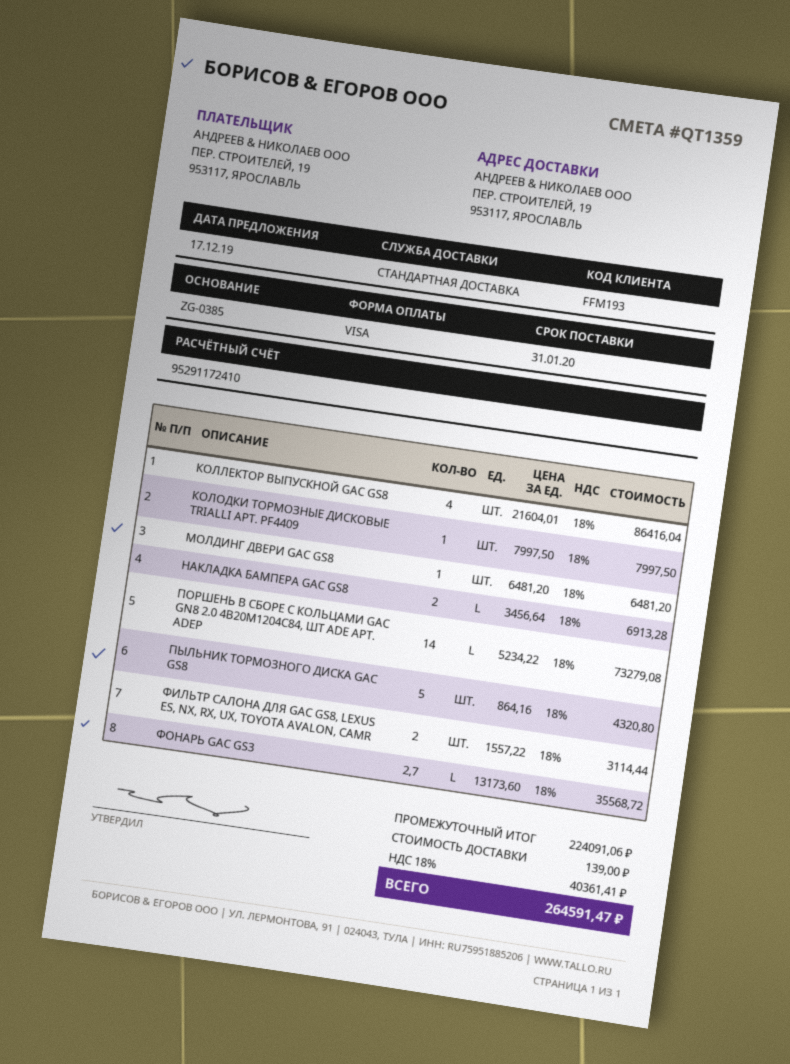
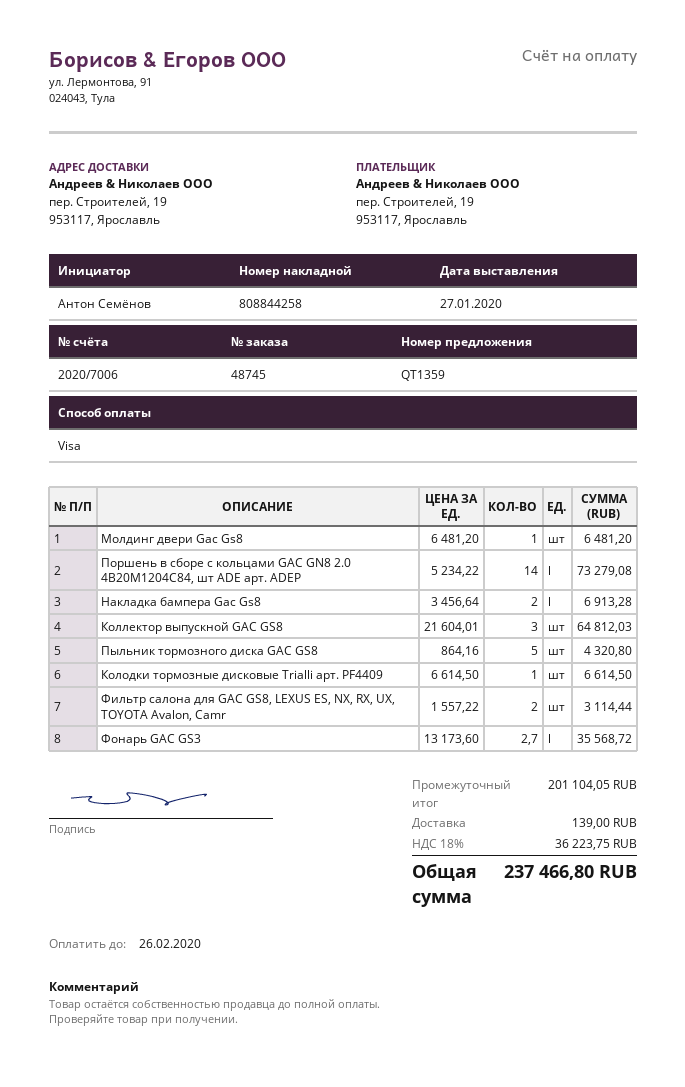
КОЛЛЕКТОР ВЫПУСКНОЙ GAC GS8: 4 x 21604.01 = 86416.04 -> 3 x 21604.01 = 64812.03
КОЛОДКИ ТОРМОЗНЫЕ ДИСКОВЫЕ TRIALLI АРТ. PF4409: 1 x 7997.50 = 7997.50 -> 1 x 6614.50 = 6614.50
subtotal: 224091.06 -> 201104.05
tax: 18% = 40361.41 -> 18% = 36223.75
total: 264591.47 -> 237466.80

